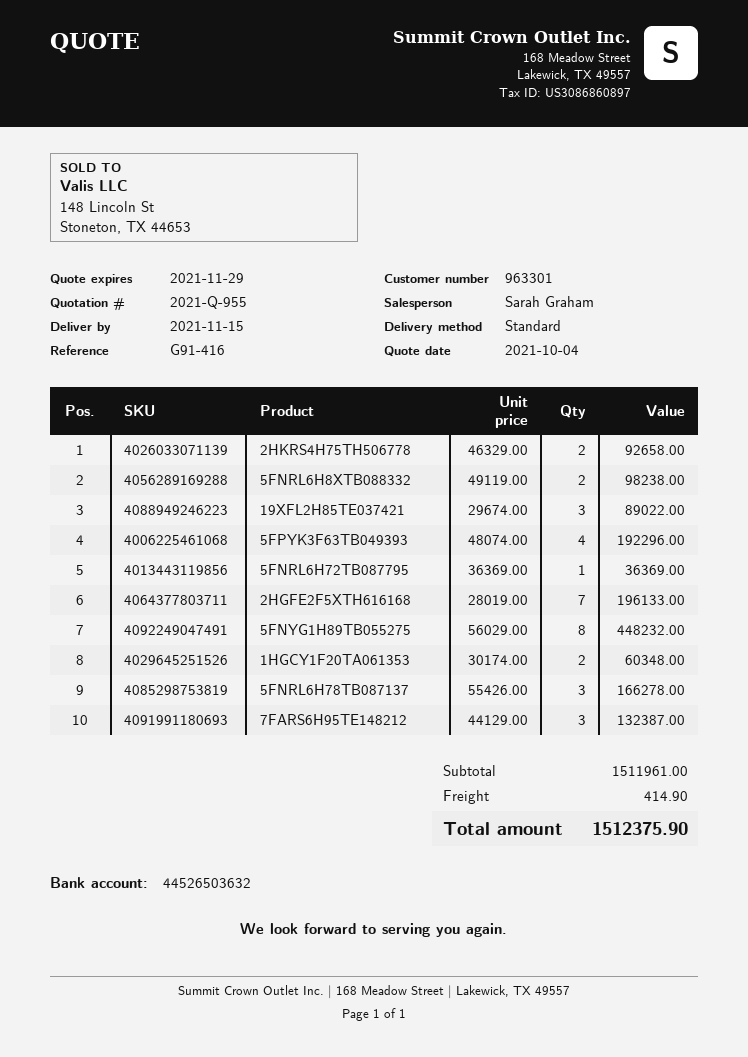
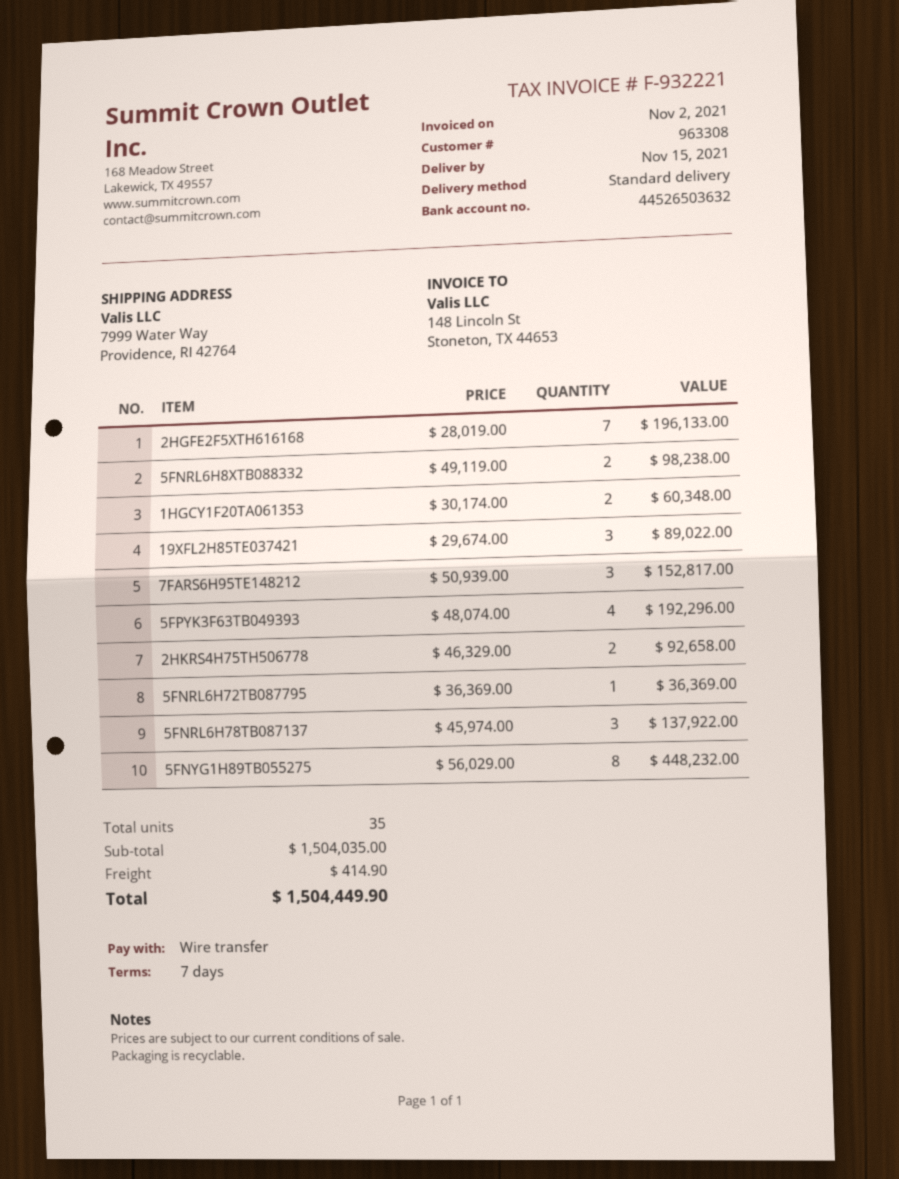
customer number: 963301 -> 963308
5FNRL6H78TB087137: 3 x 55426.00 = 166278.00 -> 3 x 45974.00 = 137922.00
7FARS6H95TE148212: 3 x 44129.00 = 132387.00 -> 3 x 50939.00 = 152817.00
subtotal: 1511961.00 -> 1504035.00
total: 1512375.90 -> 1504449.90

